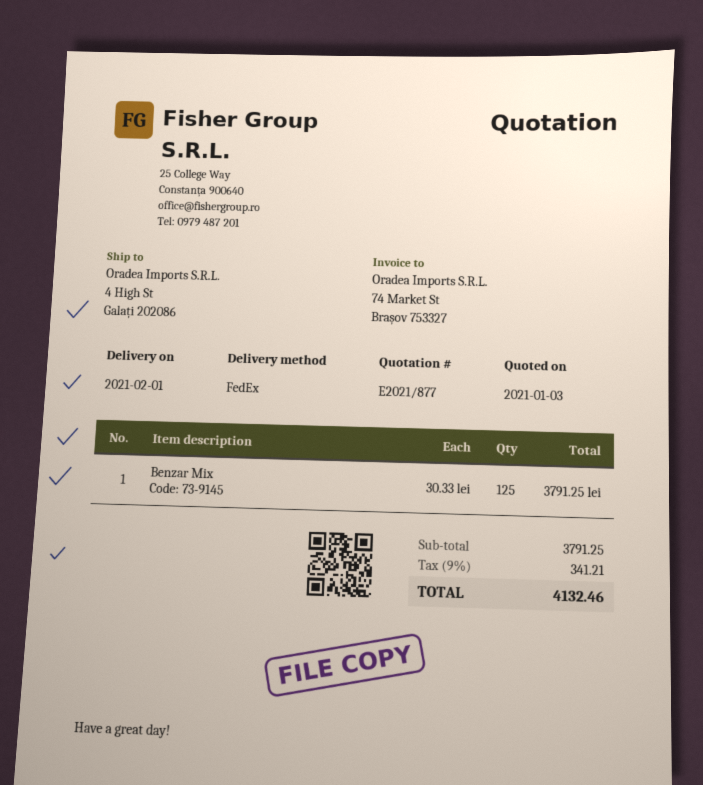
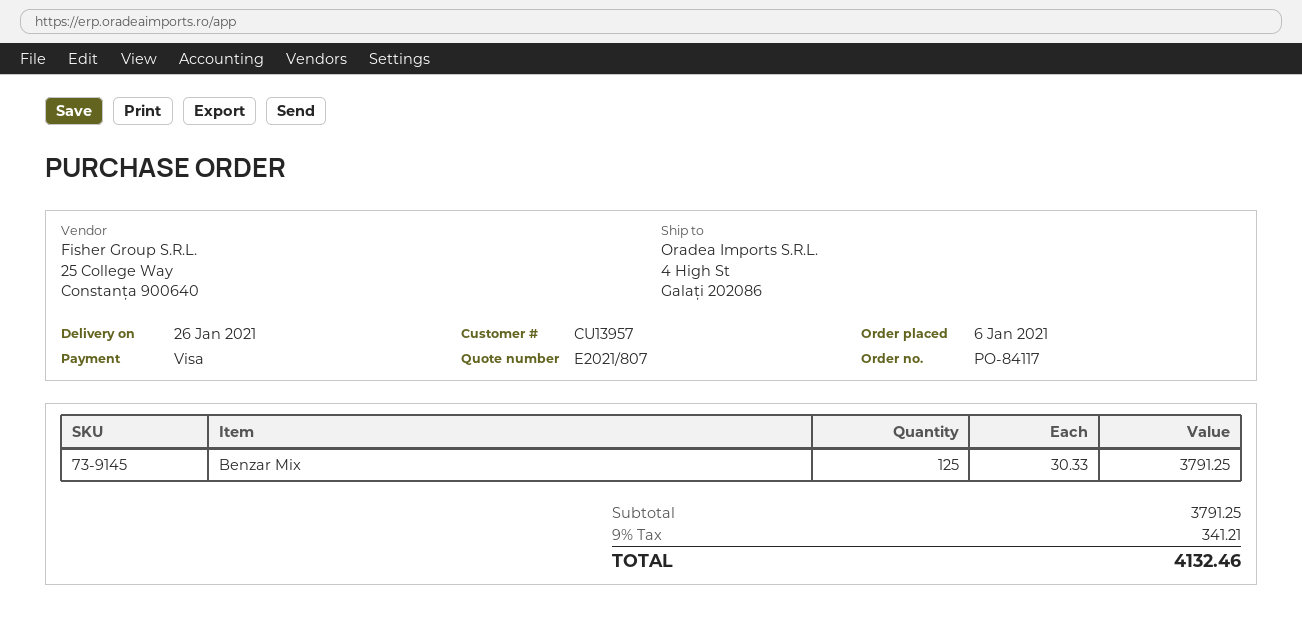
quote number: E2021/877 -> E2021/807
delivery date: 2021-02-01 -> 2021-01-26

